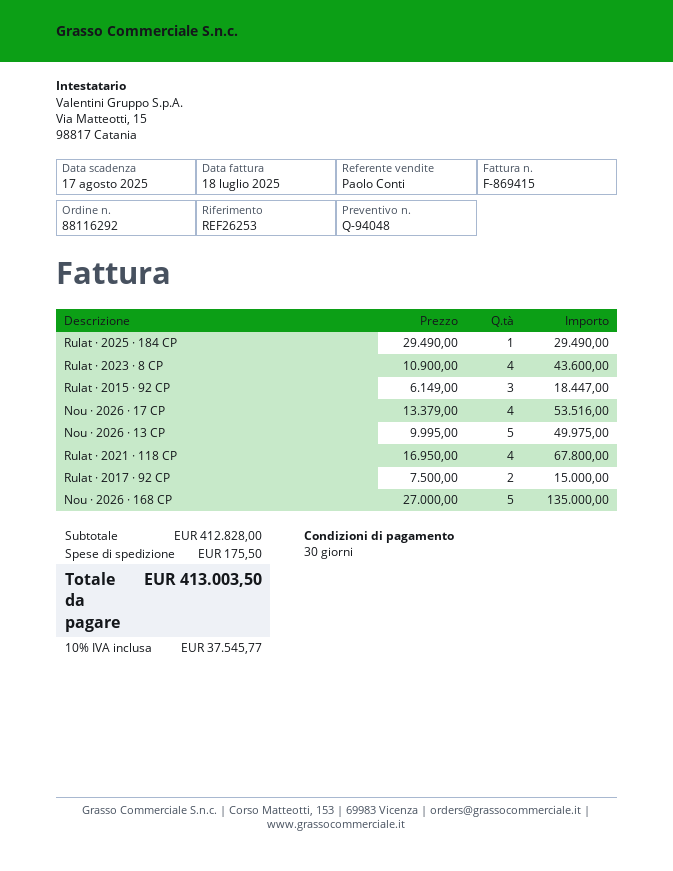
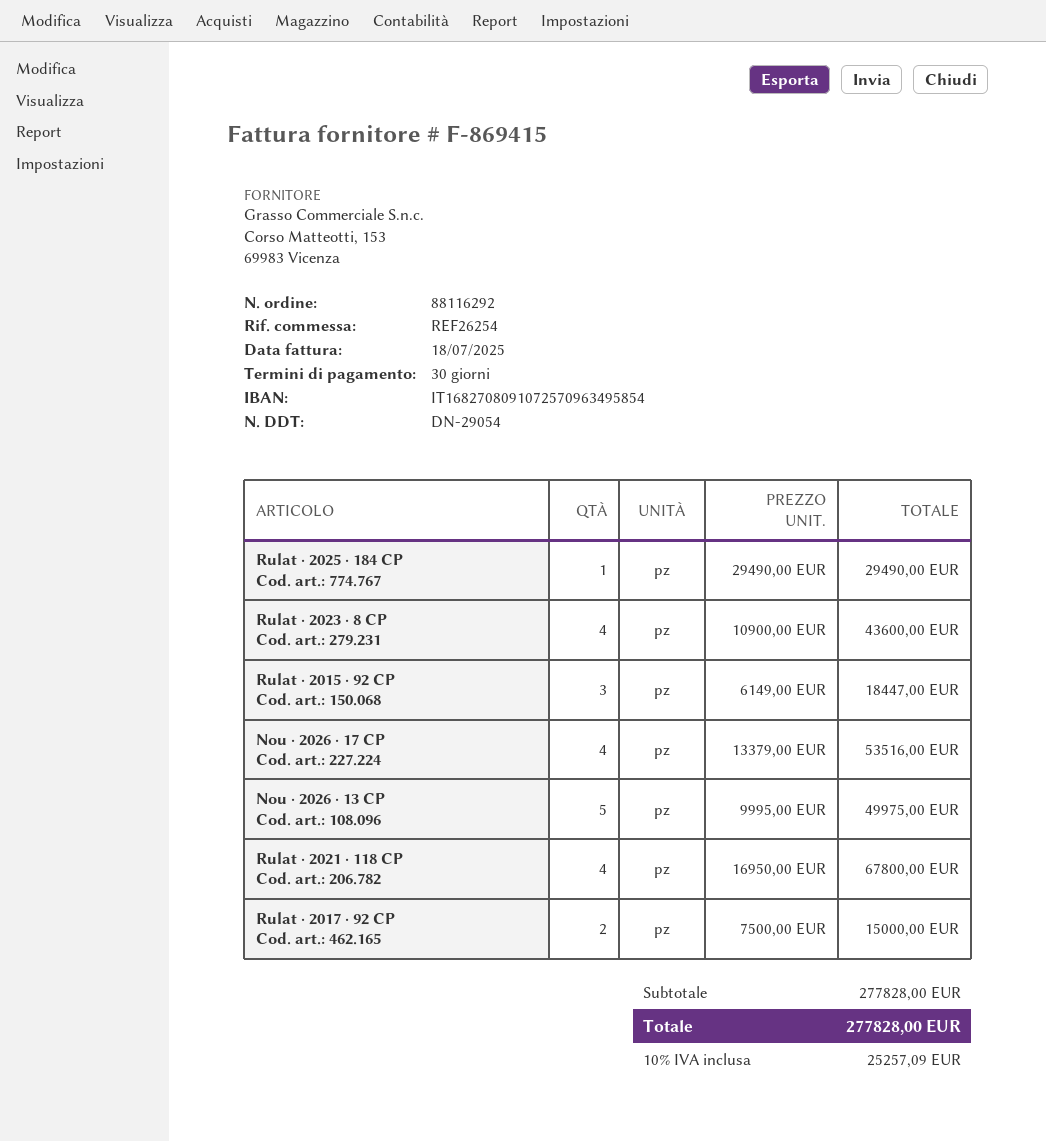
reference: REF26253 -> REF26254
Nou · 2026 · 168 CP: 5 x 27000.00 = 135000.00 -> none
subtotal: 412828.00 -> 277828.00
shipping: 175.50 -> none
tax: 10% = 37545.77 -> 10% = 25257.09
total: 413003.50 -> 277828.00

